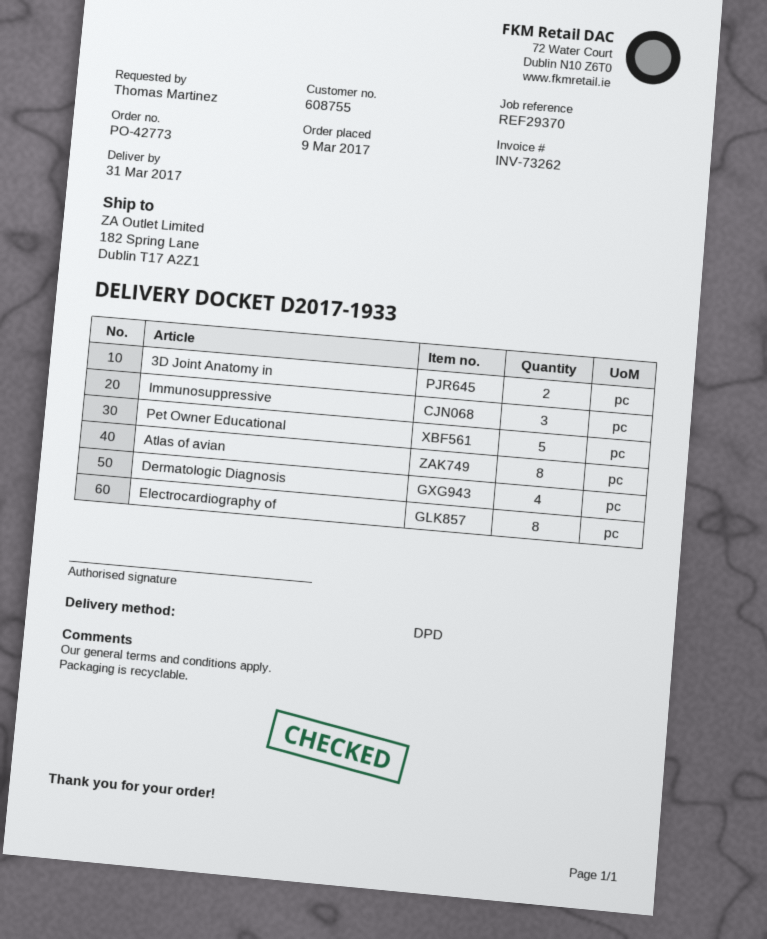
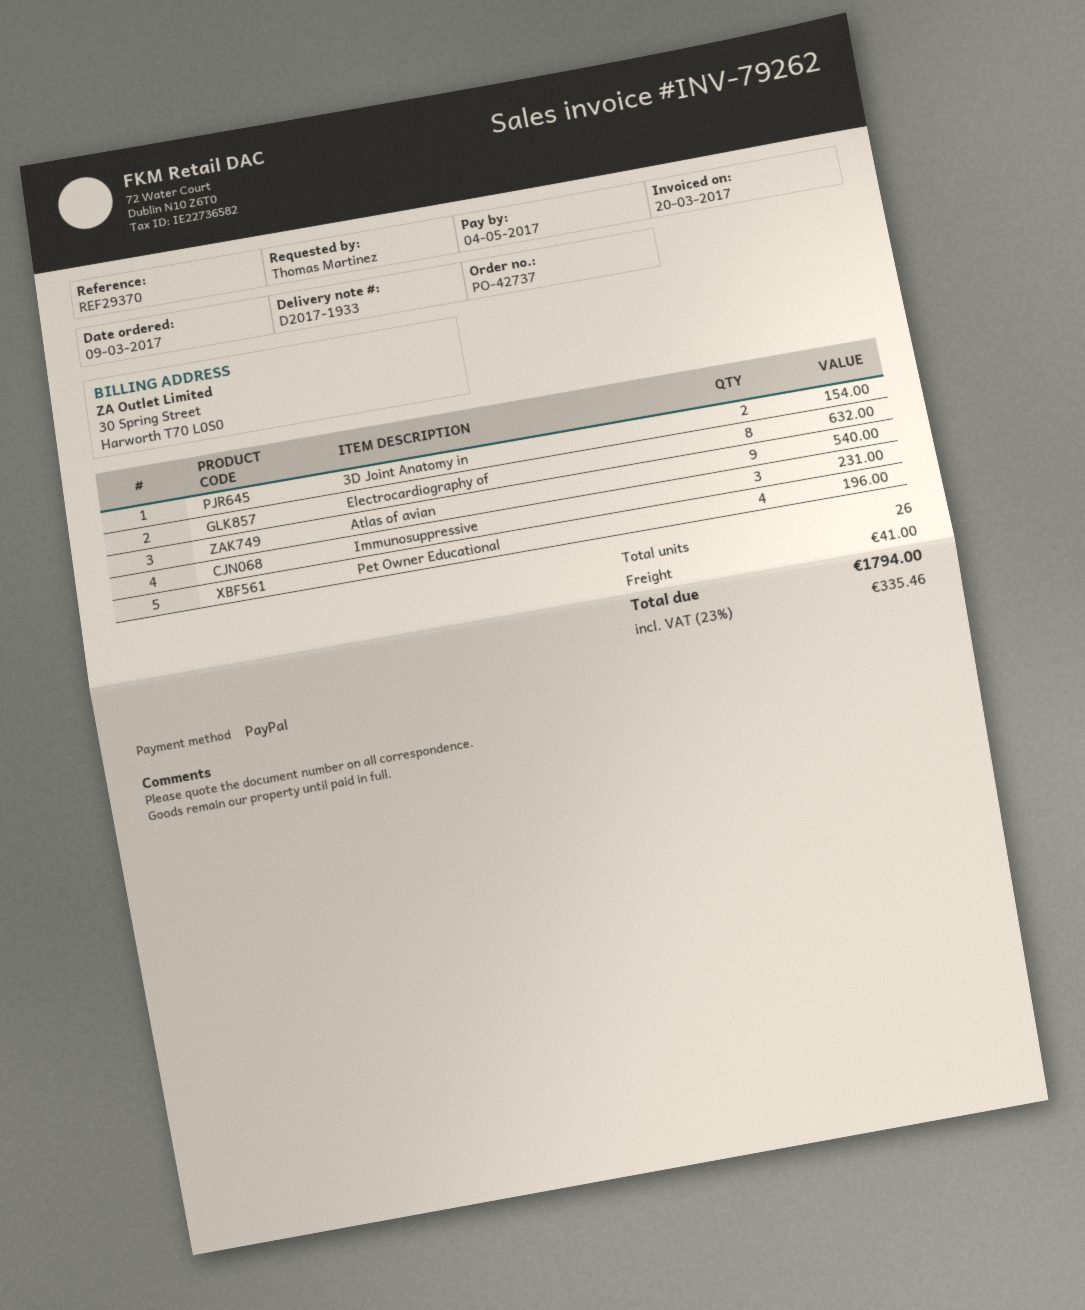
order number: PO-42773 -> PO-42737
invoice number: INV-73262 -> INV-79262
Pet Owner Educational: 5 -> 4
Atlas of avian: 8 -> 9
Dermatologic Diagnosis: 4 -> none

